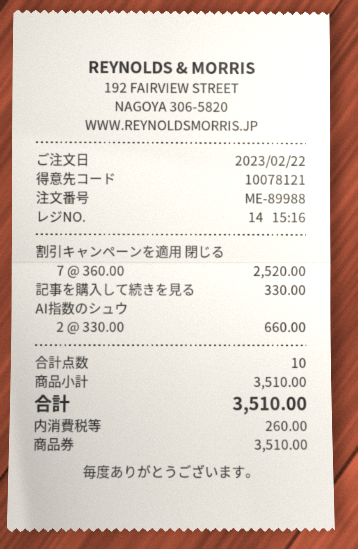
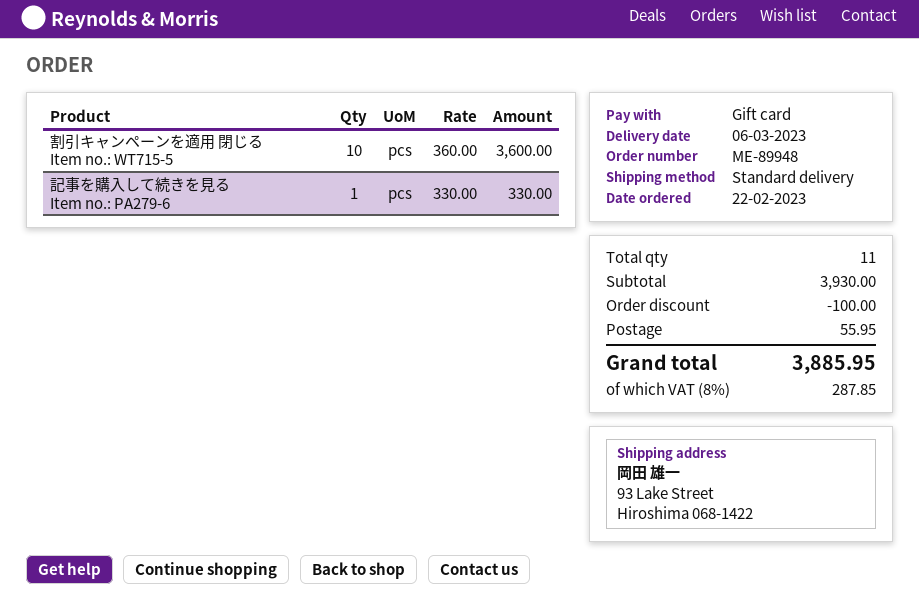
order number: ME-89988 -> ME-89948
割引キャンペーンを適用 閉じる: 7 x 360.00 = 2520.00 -> 10 x 360.00 = 3600.00
AI指数のシュウ: 2 x 330.00 = 660.00 -> none
total quantity: 10 -> 11
subtotal: 3510.00 -> 3930.00
discount: none -> 100.00
shipping: none -> 55.95
tax: 260.00 -> 287.85
total: 3510.00 -> 3885.95

